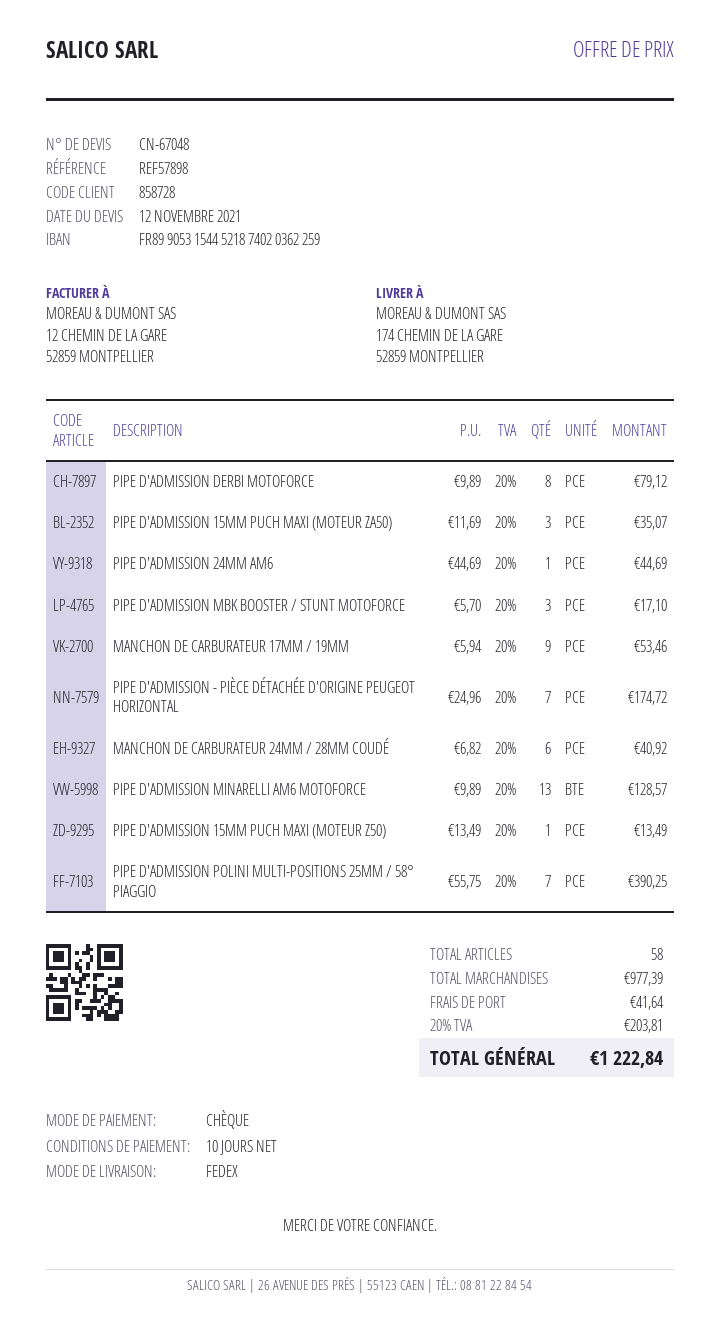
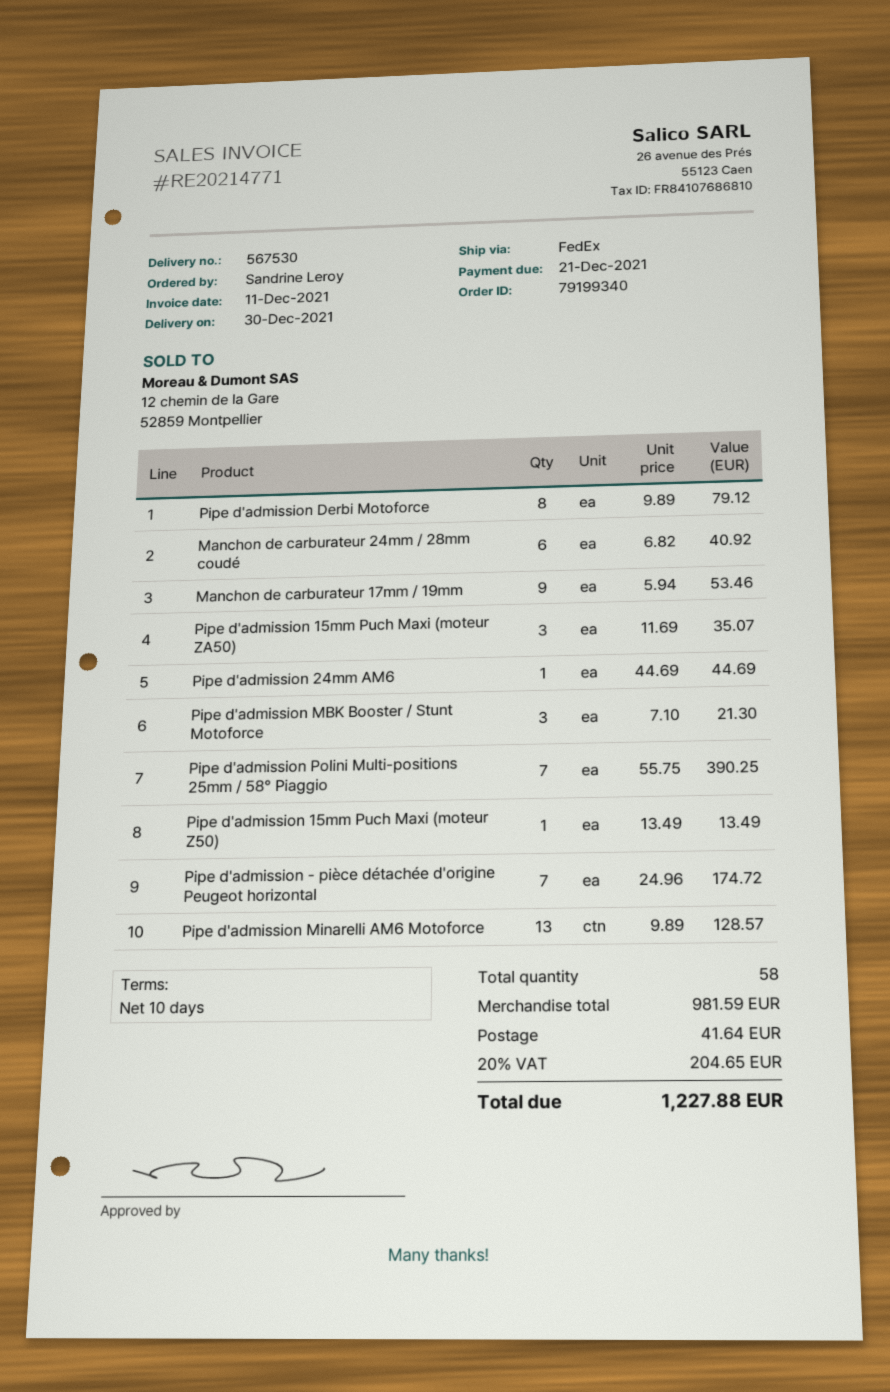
PIPE D'ADMISSION MBK BOOSTER / STUNT MOTOFORCE: 3 x 5.70 = 17.10 -> 3 x 7.10 = 21.30
subtotal: 977.39 -> 981.59
tax: 20% = 203.81 -> 20% = 204.65
total: 1222.84 -> 1227.88

